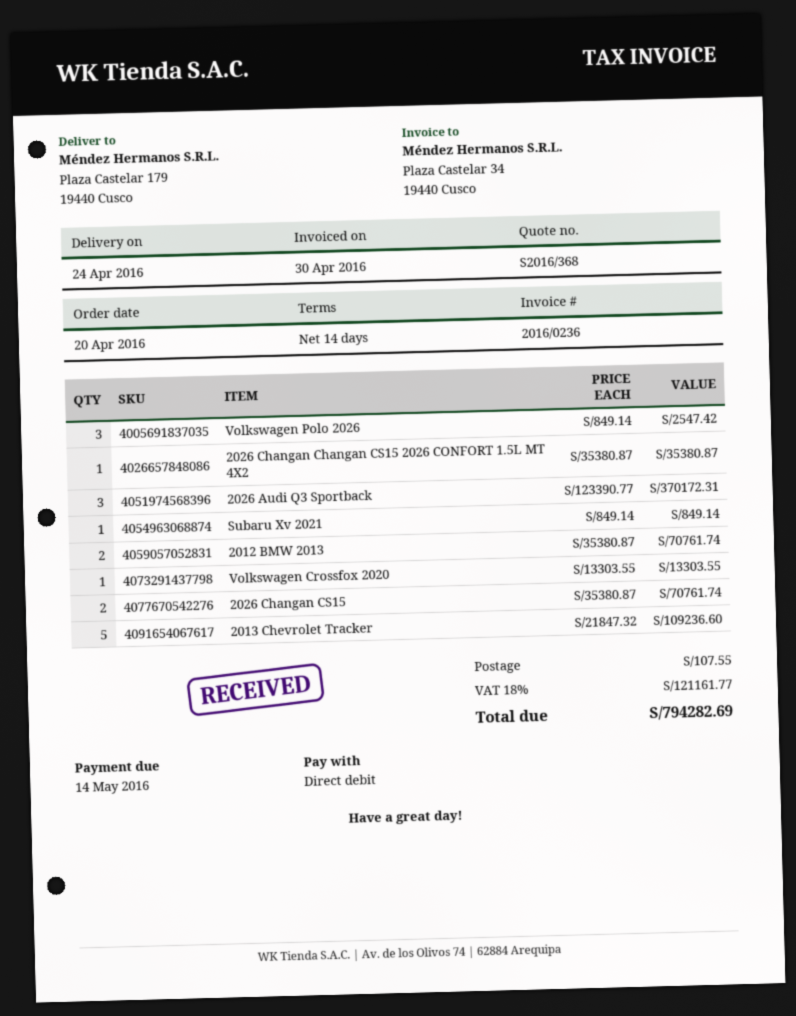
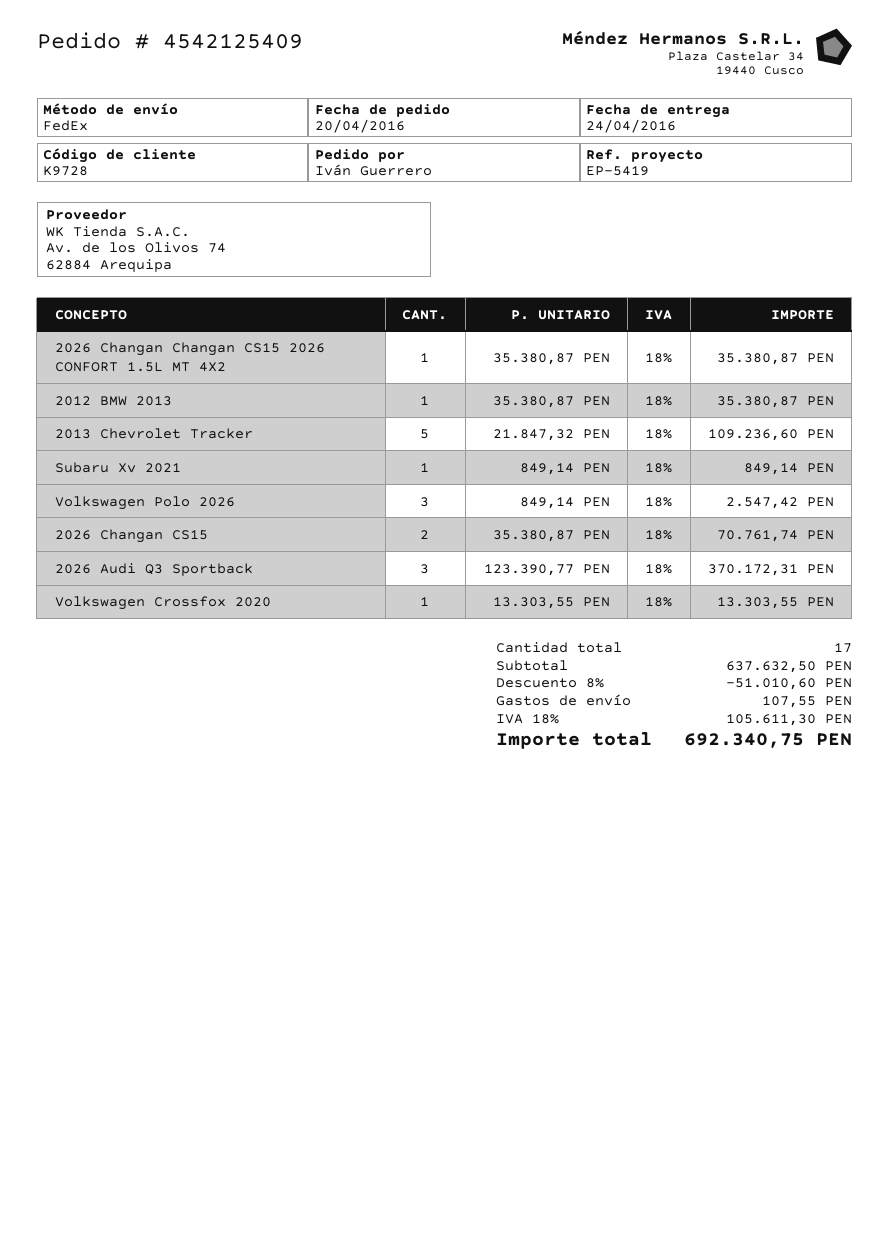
2012 BMW 2013: 2 x 35380.87 = 70761.74 -> 1 x 35380.87 = 35380.87
discount: none -> 8% = 51010.60
tax: 18% = 121161.77 -> 18% = 105611.30
total: 794282.69 -> 692340.75

